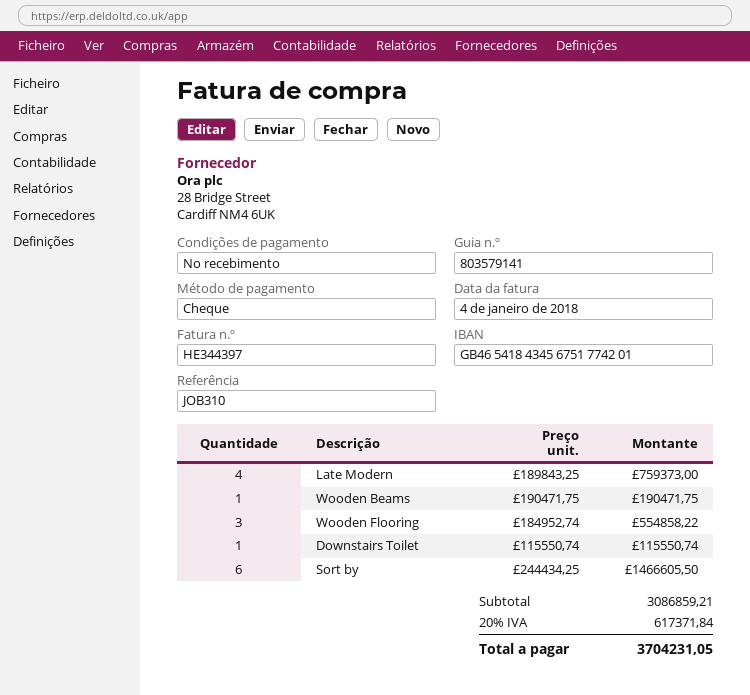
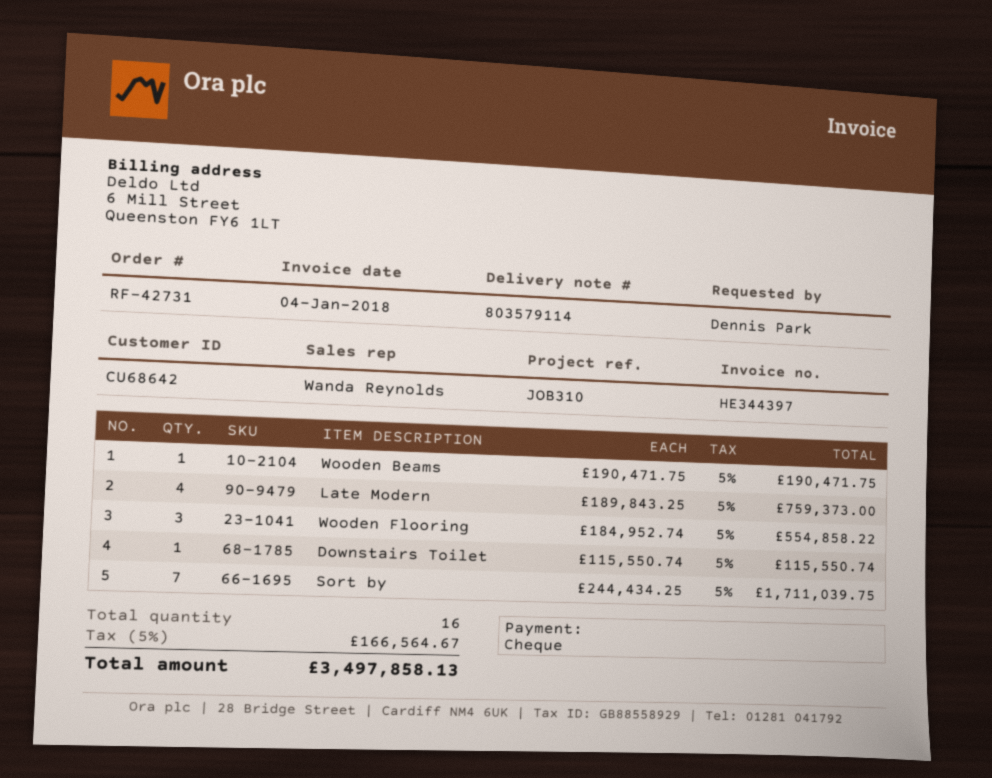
delivery note number: 803579141 -> 803579114
Sort by: 6 x 244434.25 = 1466605.50 -> 7 x 244434.25 = 1711039.75
tax: 20% = 617371.84 -> 5% = 166564.67
total: 3704231.05 -> 3497858.13

